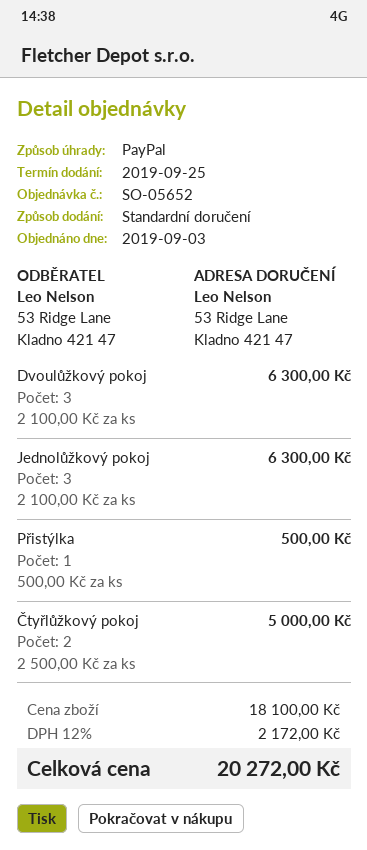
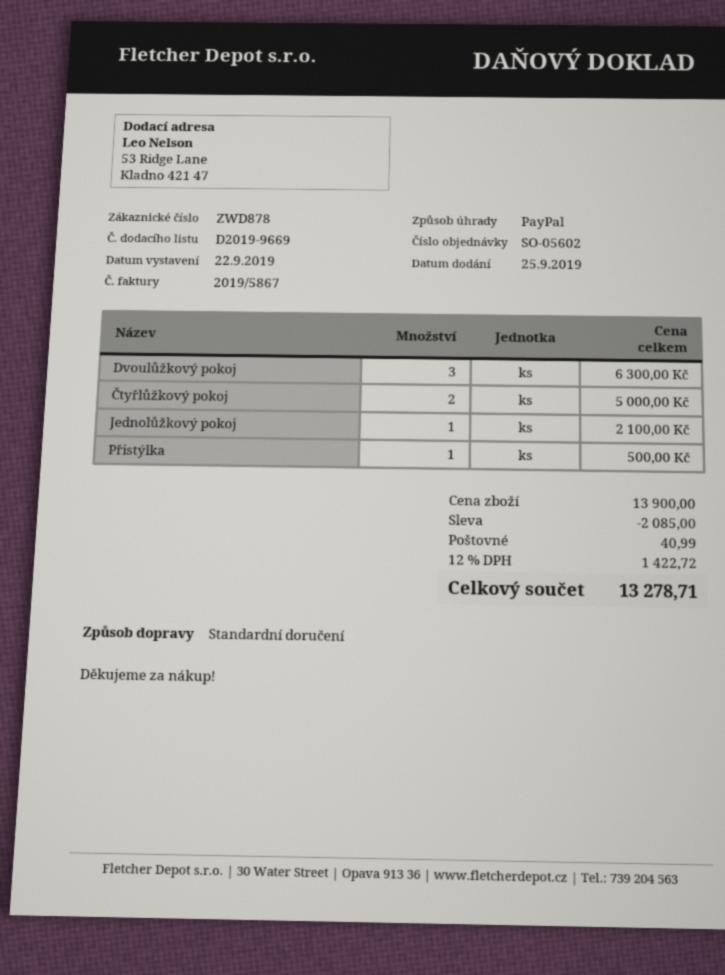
order number: SO-05652 -> SO-05602
Jednolůžkový pokoj: 3 for 6300.00 -> 1 for 2100.00
subtotal: 18100.00 -> 13900.00
discount: none -> 2085.00
shipping: none -> 40.99
tax: 12% = 2172.00 -> 12% = 1422.72
total: 20272.00 -> 13278.71

